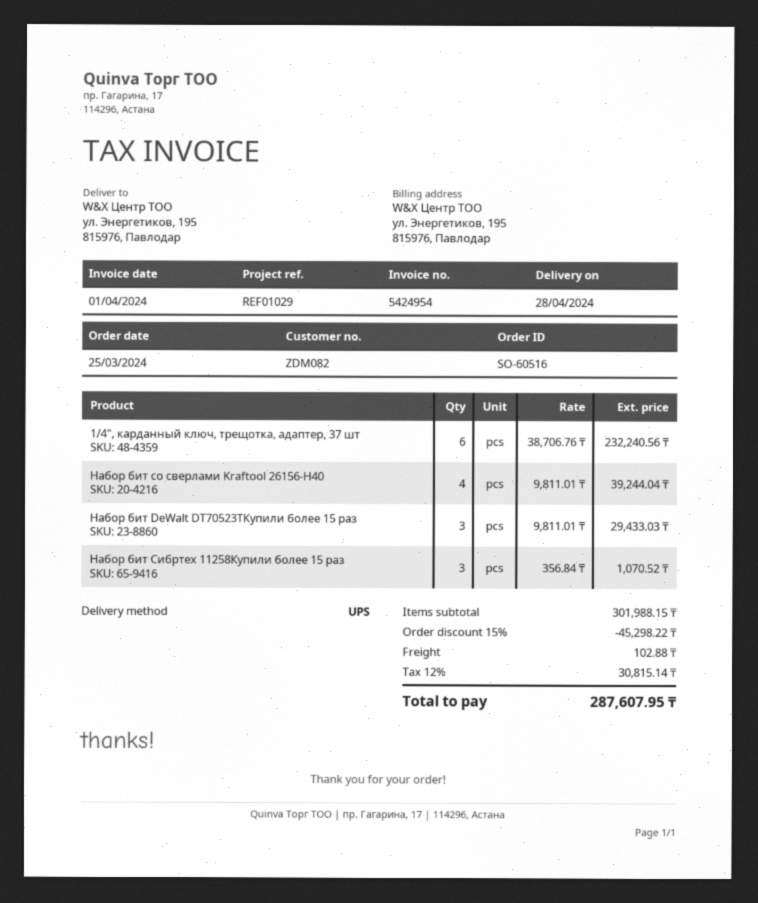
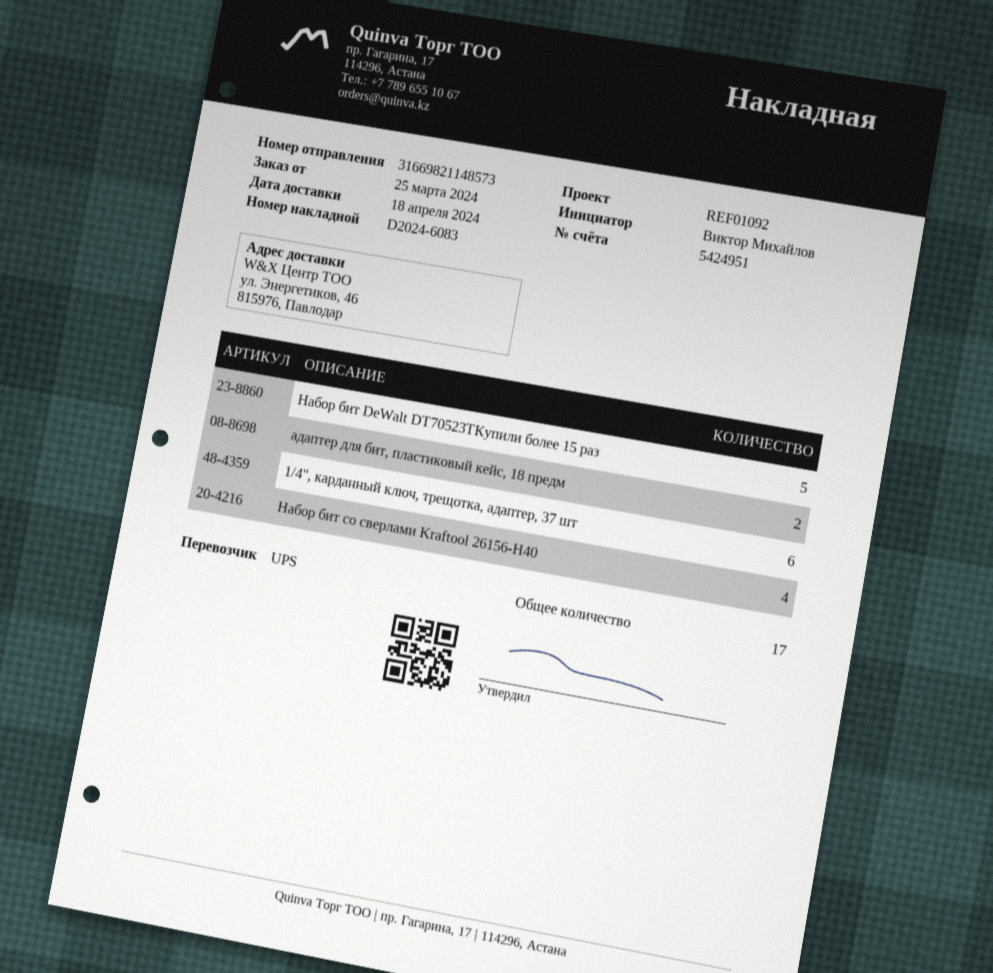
delivery date: 2024-04-28 -> 2024-04-18
invoice number: 5424954 -> 5424951
reference: REF01029 -> REF01092
ship to: ул. Энергетиков, 195, 815976, Павлодар -> ул. Энергетиков, 46, 815976, Павлодар
Набор бит DeWalt DT70523TКупили более 15 раз: 3 -> 5
Набор бит Сибртех 11258Купили более 15 раз: 3 -> none
адаптер для бит, пластиковый кейс, 18 предм: none -> 2

